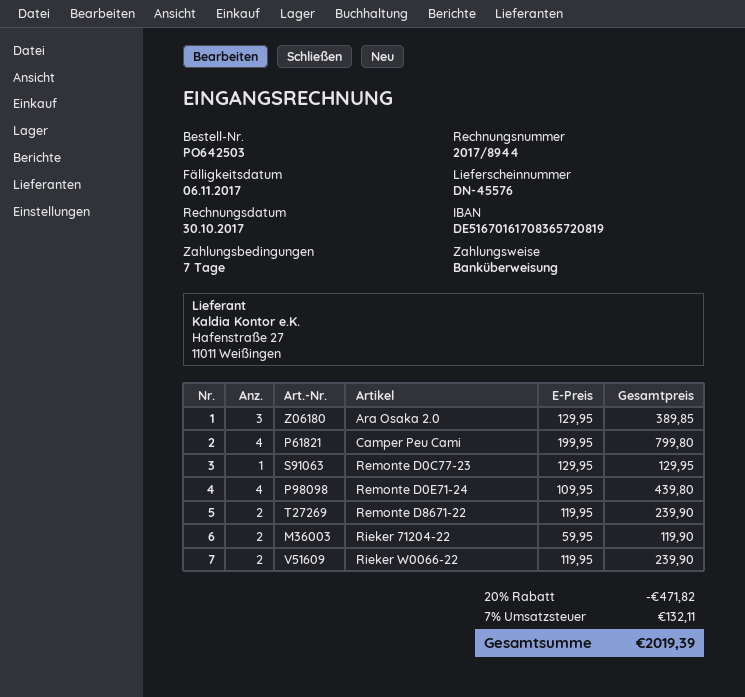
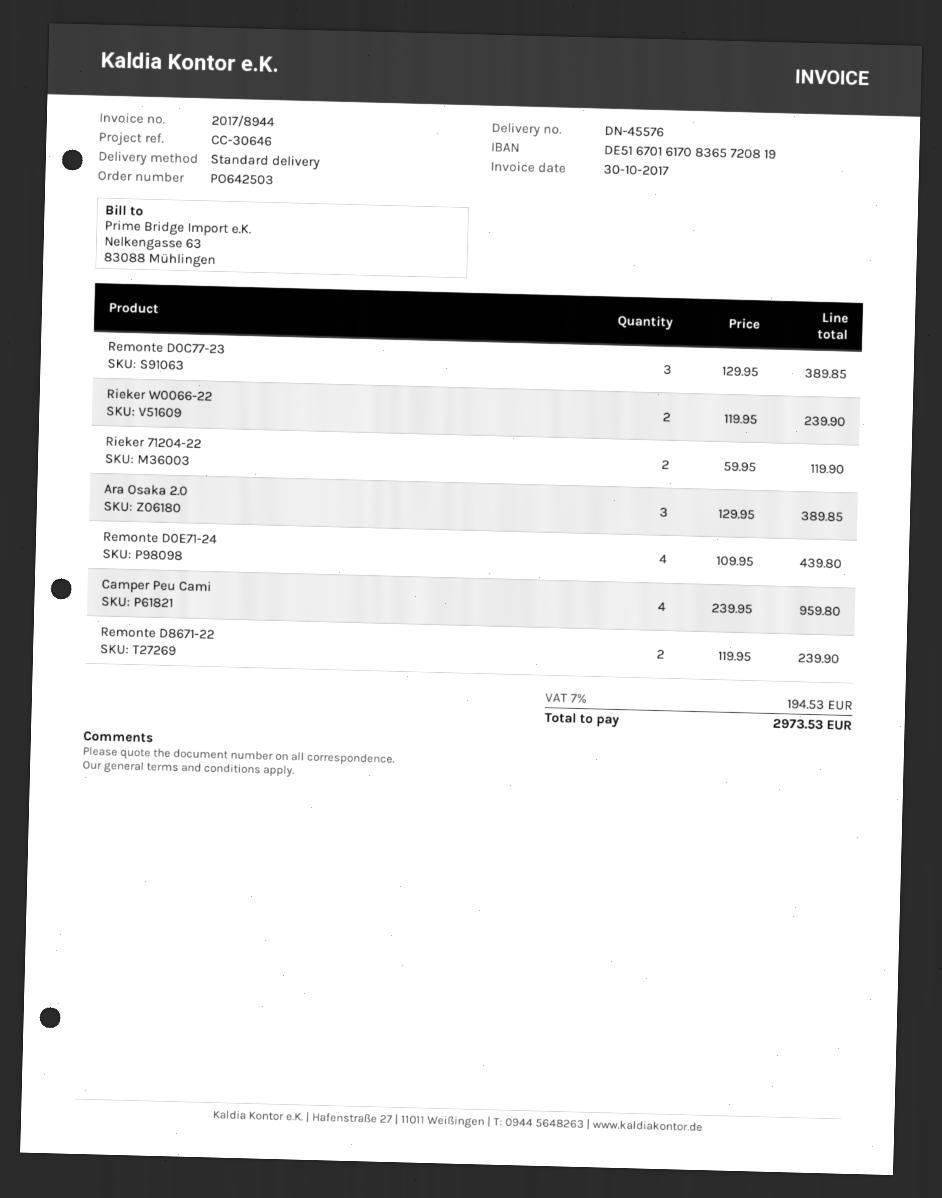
Camper Peu Cami: 4 x 199.95 = 799.80 -> 4 x 239.95 = 959.80
Remonte D0C77-23: 1 x 129.95 = 129.95 -> 3 x 129.95 = 389.85
discount: 20% = 471.82 -> none
tax: 7% = 132.11 -> 7% = 194.53
total: 2019.39 -> 2973.53

